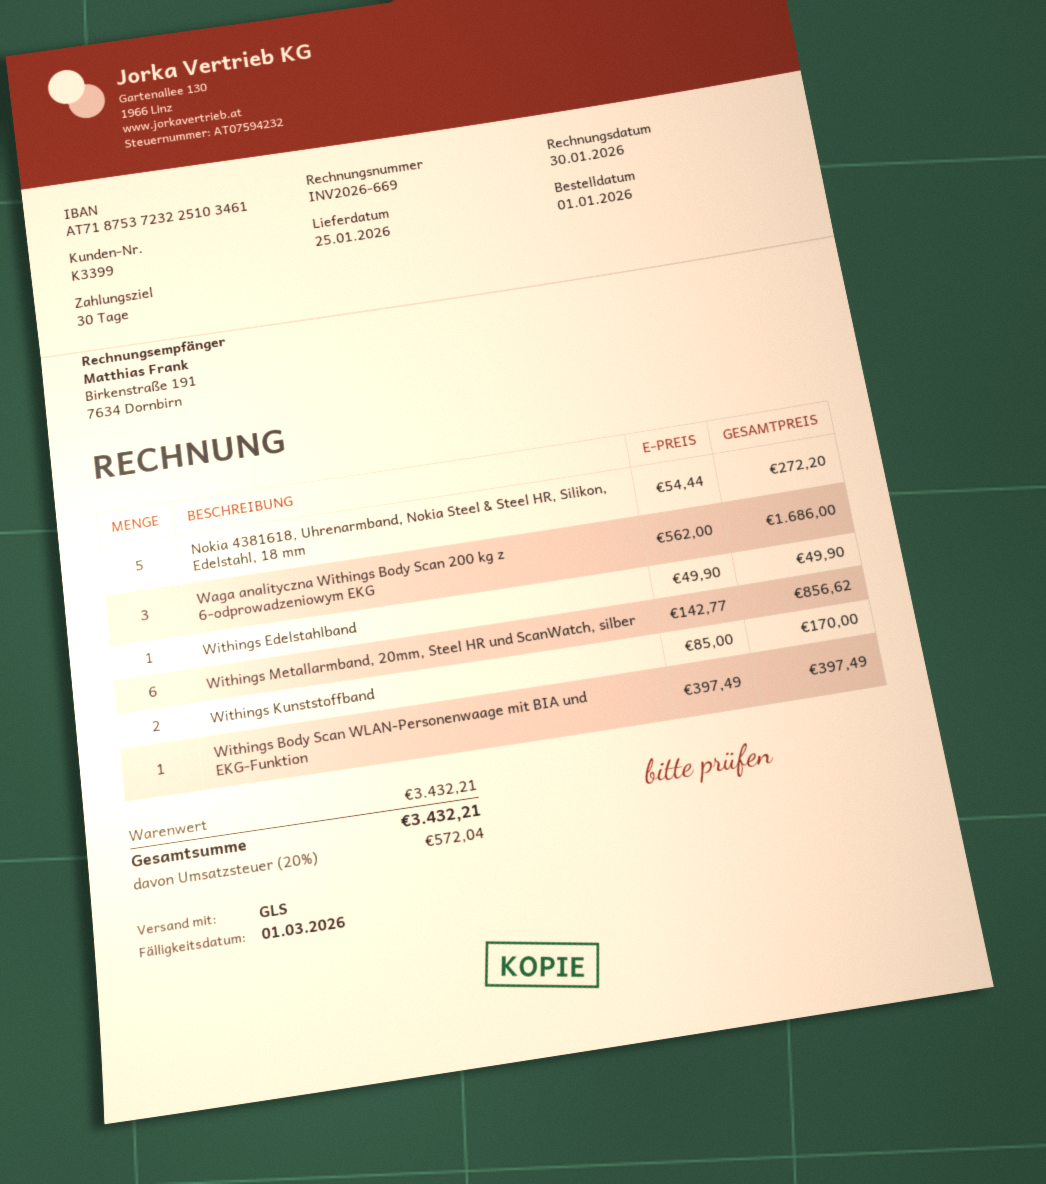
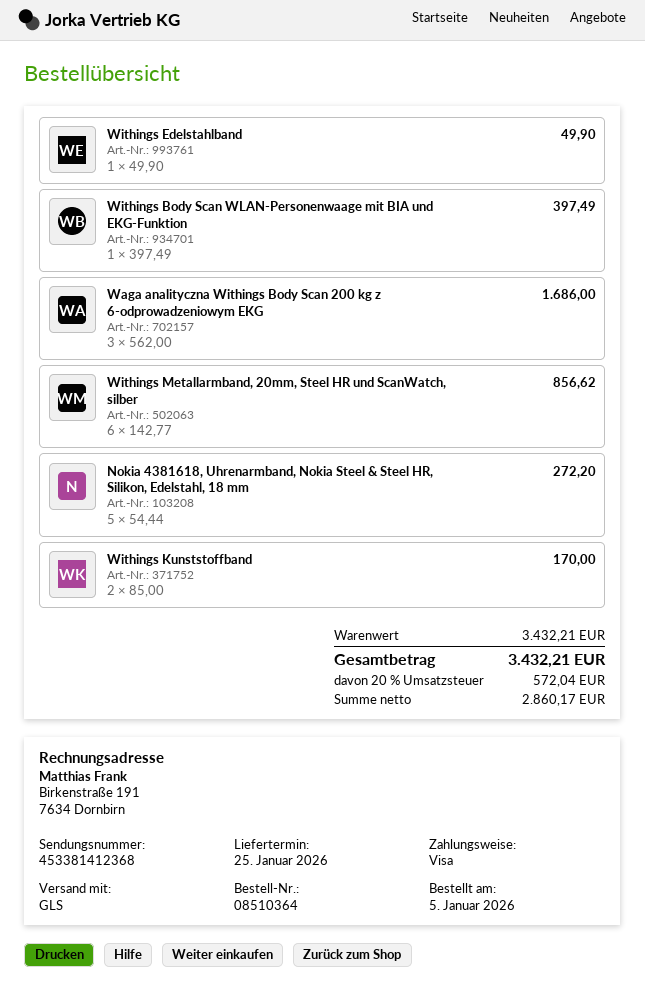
order date: 2026-01-01 -> 2026-01-05

